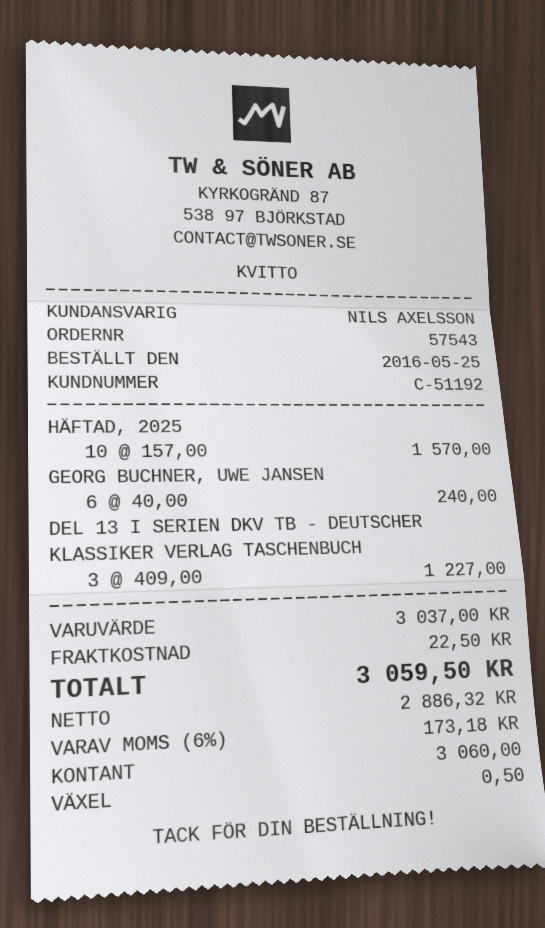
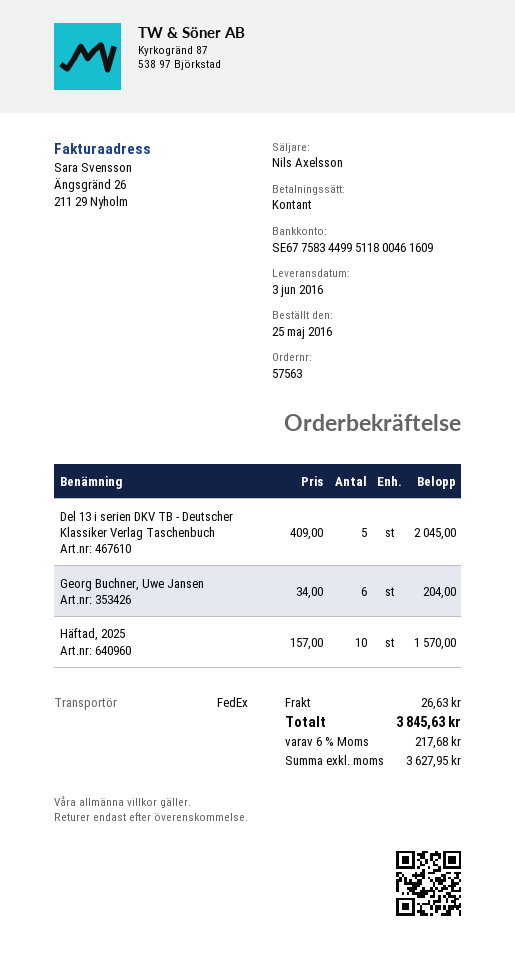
order number: 57543 -> 57563
GEORG BUCHNER, UWE JANSEN: 6 x 40.00 = 240.00 -> 6 x 34.00 = 204.00
DEL 13 I SERIEN DKV TB - DEUTSCHER KLASSIKER VERLAG TASCHENBUCH: 3 x 409.00 = 1227.00 -> 5 x 409.00 = 2045.00
shipping: 22.50 -> 26.63
net: 2886.32 -> 3627.95
tax: 6% = 173.18 -> 6% = 217.68
total: 3059.50 -> 3845.63

